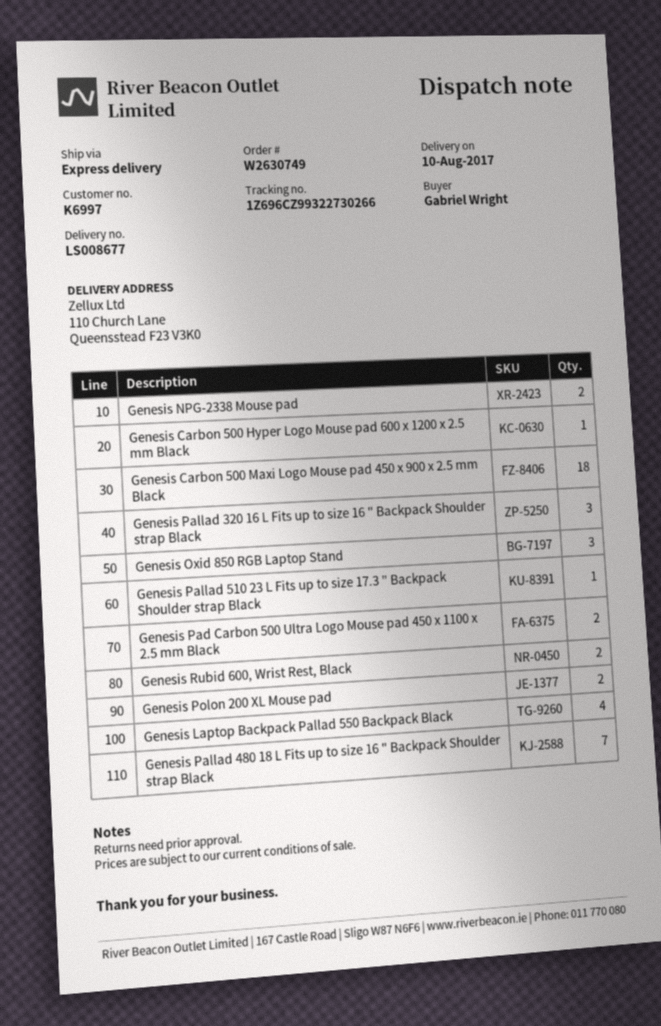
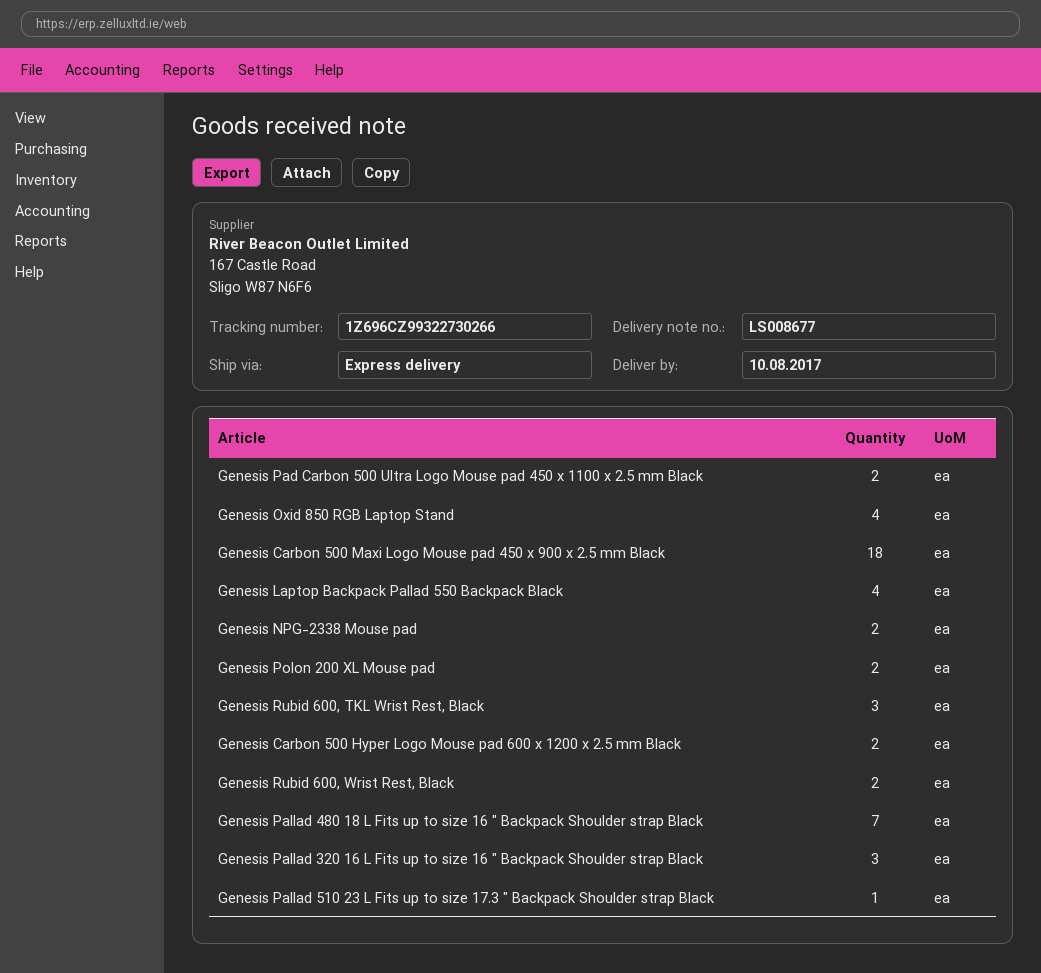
Genesis Carbon 500 Hyper Logo Mouse pad 600 x 1200 x 2.5 mm Black: 1 -> 2
Genesis Oxid 850 RGB Laptop Stand: 3 -> 4
Genesis Rubid 600, TKL Wrist Rest, Black: none -> 3

